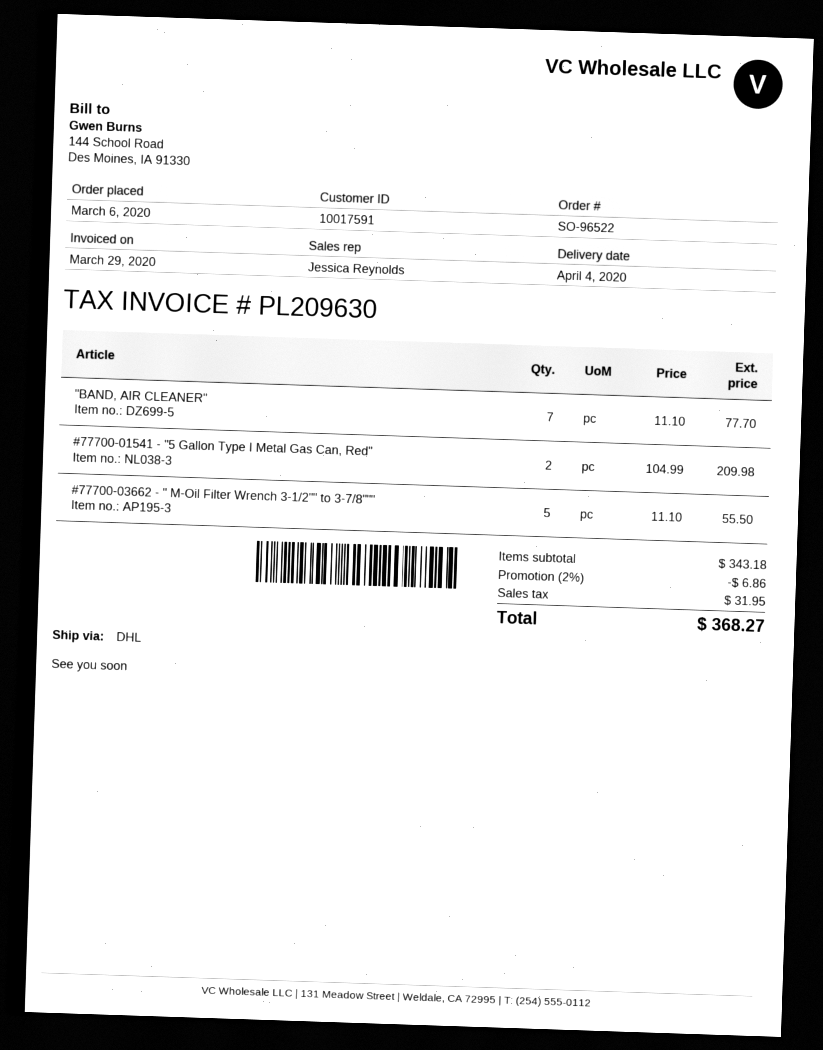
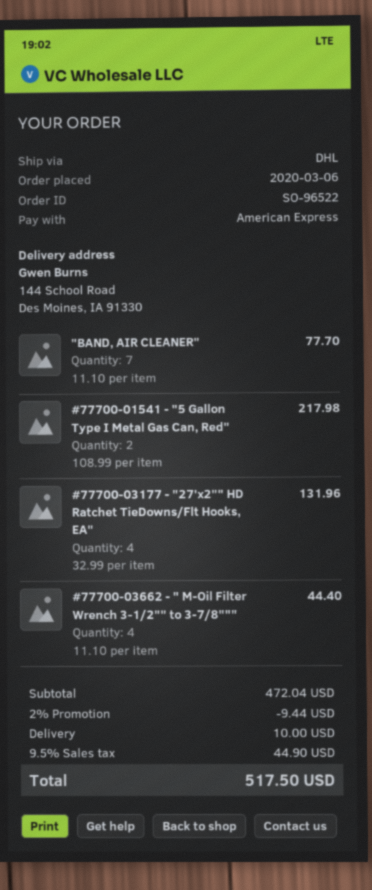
#77700-01541 - "5 Gallon Type I Metal Gas Can, Red": 2 x 104.99 = 209.98 -> 2 x 108.99 = 217.98
#77700-03662 - " M-Oil Filter Wrench 3-1/2"" to 3-7/8""": 5 x 11.10 = 55.50 -> 4 x 11.10 = 44.40
#77700-03177 - "27'x2"" HD Ratchet TieDowns/Flt Hooks, EA": none -> 4 x 32.99 = 131.96
subtotal: 343.18 -> 472.04
discount: 2% = 6.86 -> 2% = 9.44
shipping: none -> 10.00
tax: 31.95 -> 44.90
total: 368.27 -> 517.50

